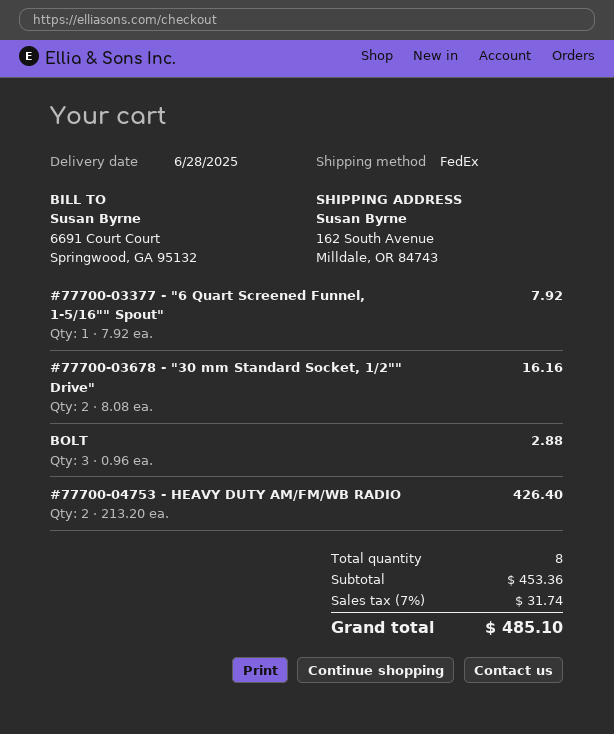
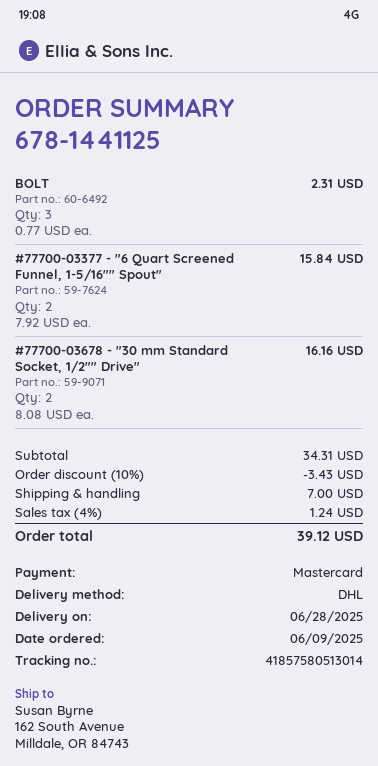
shipping method: FedEx -> DHL
#77700-03377 - "6 Quart Screened Funnel, 1-5/16"" Spout": 1 x 7.92 = 7.92 -> 2 x 7.92 = 15.84
BOLT: 3 x 0.96 = 2.88 -> 3 x 0.77 = 2.31
#77700-04753 - HEAVY DUTY AM/FM/WB RADIO: 2 x 213.20 = 426.40 -> none
subtotal: 453.36 -> 34.31
discount: none -> 10% = 3.43
shipping: none -> 7.00
tax: 7% = 31.74 -> 4% = 1.24
total: 485.10 -> 39.12

